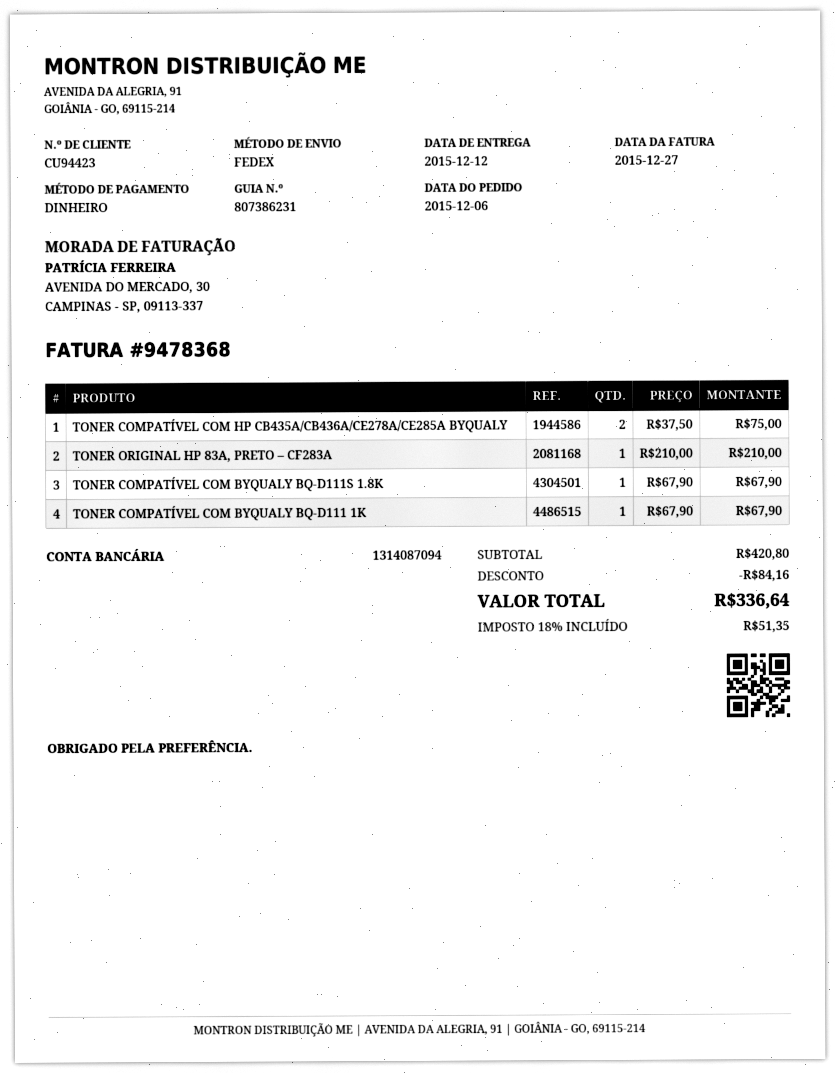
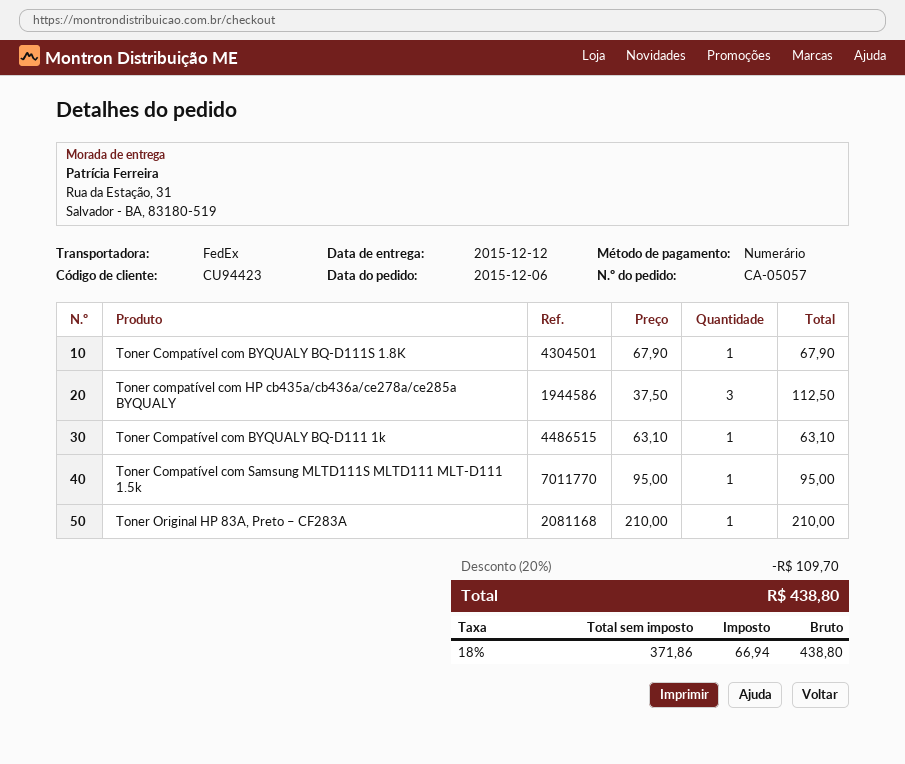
TONER COMPATÍVEL COM HP CB435A/CB436A/CE278A/CE285A BYQUALY: 2 x 37.50 = 75.00 -> 3 x 37.50 = 112.50
TONER COMPATÍVEL COM BYQUALY BQ-D111 1K: 1 x 67.90 = 67.90 -> 1 x 63.10 = 63.10
Toner Compatível com Samsung MLTD111S MLTD111 MLT-D111 1.5k: none -> 1 x 95.00 = 95.00
discount: 84.16 -> 109.70
tax: 18% = 51.35 -> 18% = 66.94
total: 336.64 -> 438.80

